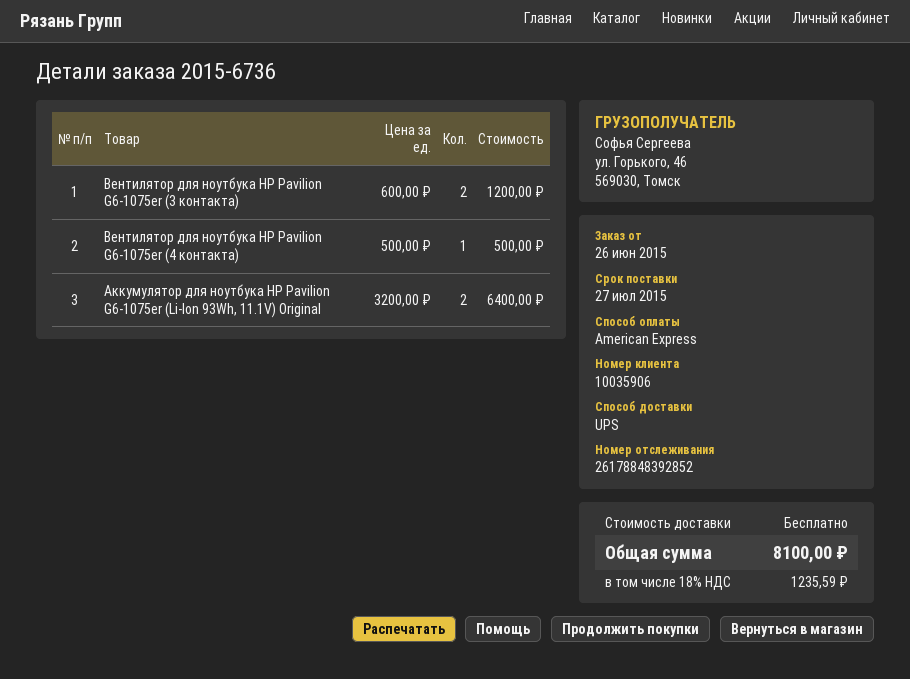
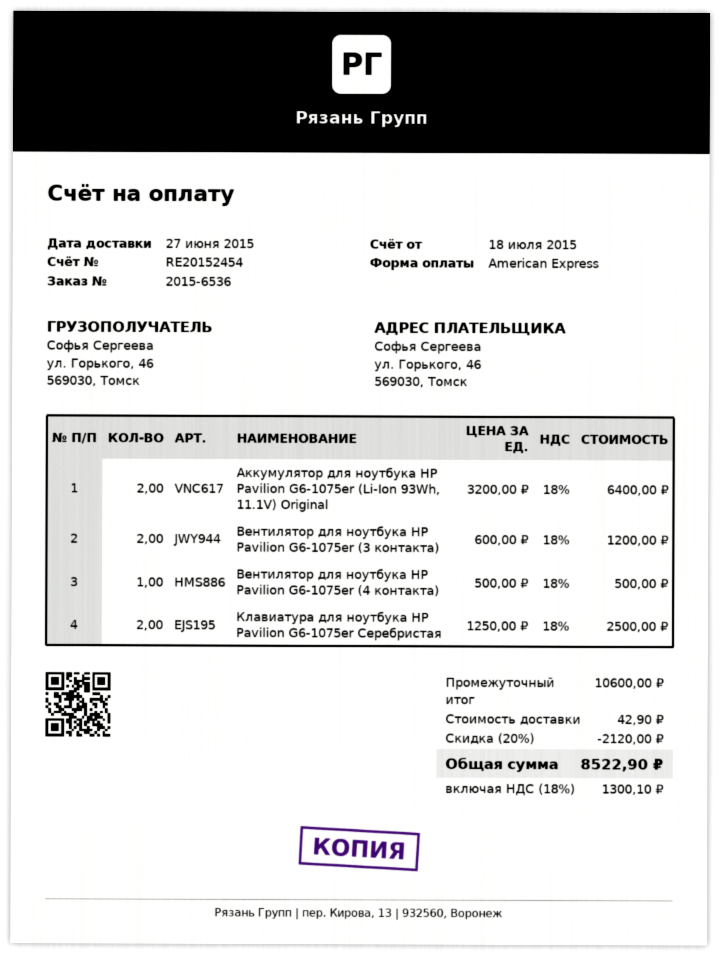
order number: 2015-6736 -> 2015-6536
delivery date: 2015-07-27 -> 2015-06-27
Клавиатура для ноутбука HP Pavilion G6-1075er Серебристая: none -> 2 x 1250.00 = 2500.00
discount: none -> 20% = 2120.00
shipping: 0.00 -> 42.90
tax: 18% = 1235.59 -> 18% = 1300.10
total: 8100.00 -> 8522.90

